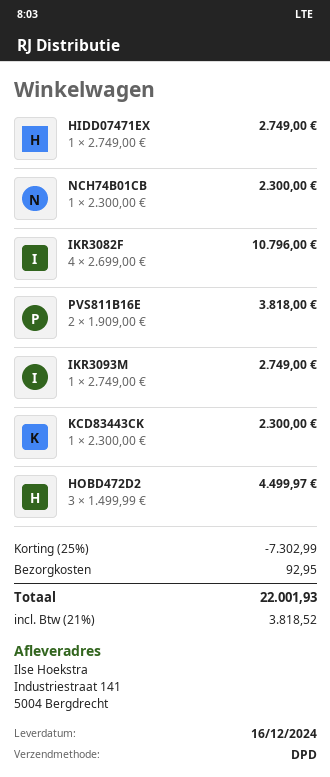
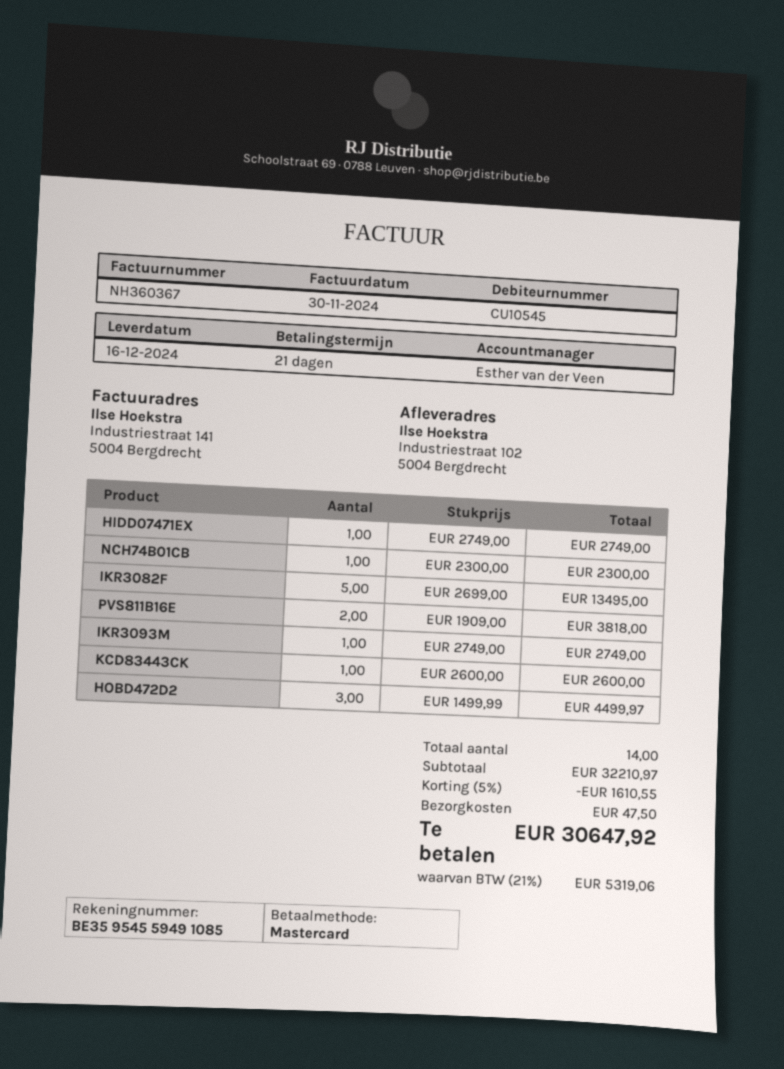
ship to: Industriestraat 141, 5004 Bergdrecht -> Industriestraat 102, 5004 Bergdrecht
IKR3082F: 4 x 2699.00 = 10796.00 -> 5 x 2699.00 = 13495.00
KCD83443CK: 1 x 2300.00 = 2300.00 -> 1 x 2600.00 = 2600.00
discount: 25% = 7302.99 -> 5% = 1610.55
shipping: 92.95 -> 47.50
tax: 21% = 3818.52 -> 21% = 5319.06
total: 22001.93 -> 30647.92

